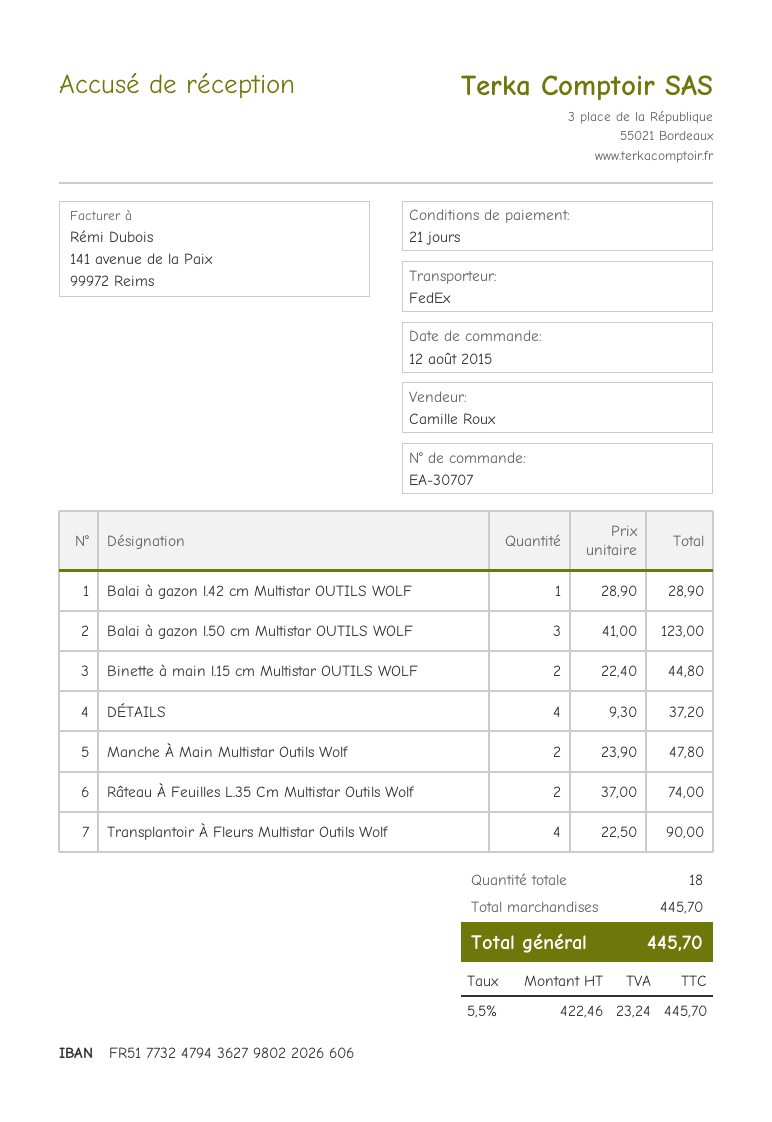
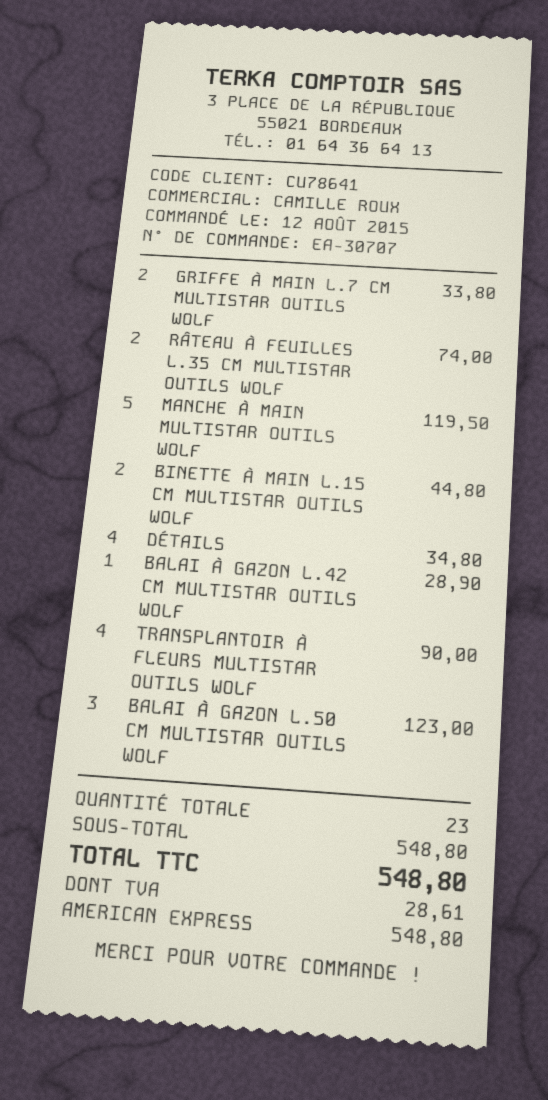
DÉTAILS: 4 for 37.20 -> 4 for 34.80
Manche À Main Multistar Outils Wolf: 2 for 47.80 -> 5 for 119.50
GRIFFE À MAIN L.7 CM MULTISTAR OUTILS WOLF: none -> 2 for 33.80
total quantity: 18 -> 23
subtotal: 445.70 -> 548.80
tax: 23.24 -> 28.61
total: 445.70 -> 548.80

